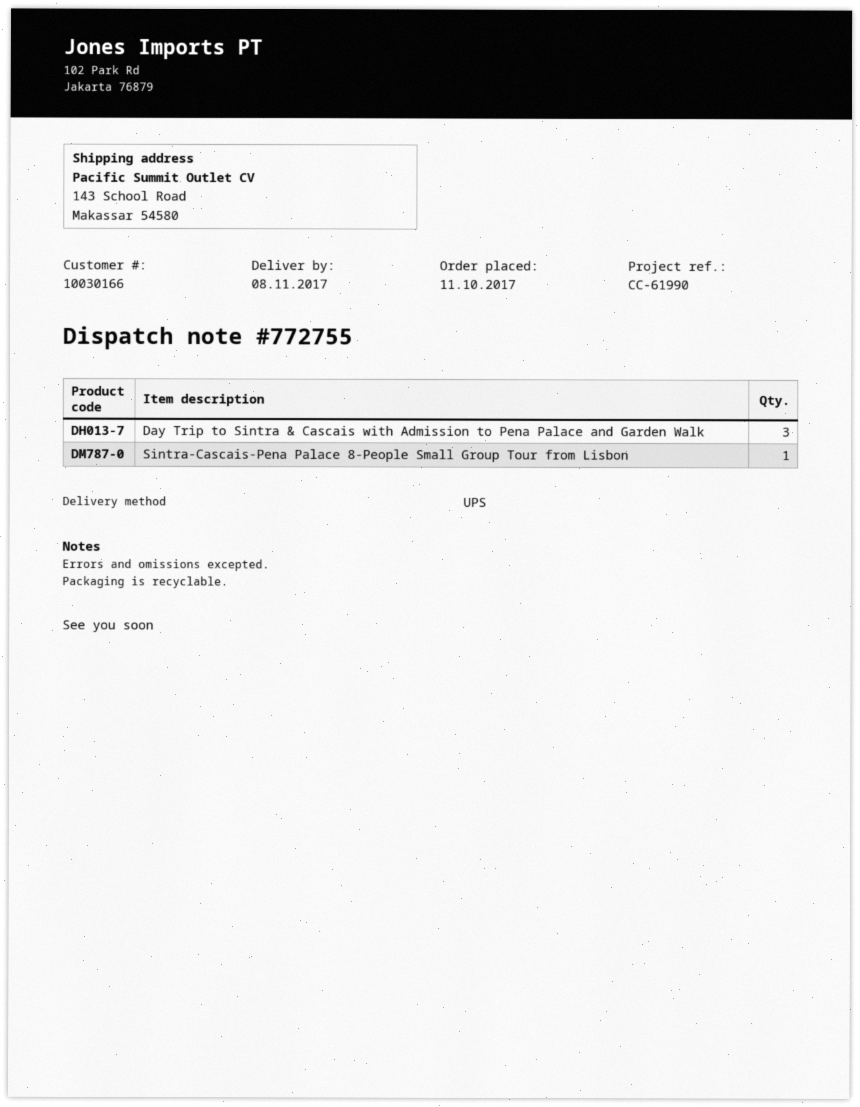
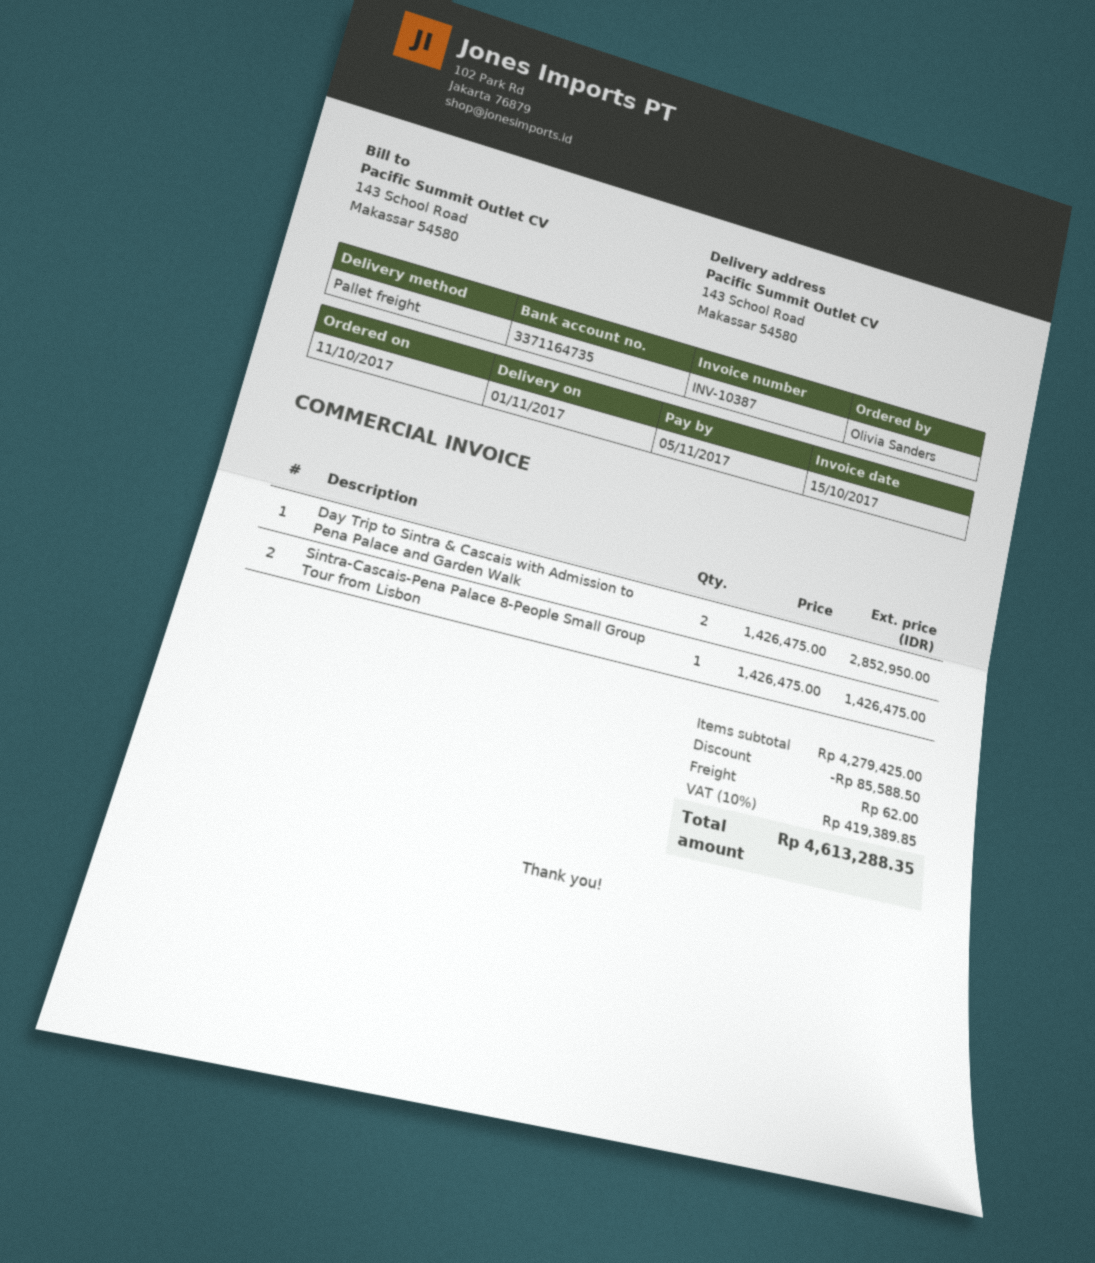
delivery date: 2017-11-08 -> 2017-11-01
shipping method: UPS -> pallet freight
Day Trip to Sintra & Cascais with Admission to Pena Palace and Garden Walk: 3 -> 2

